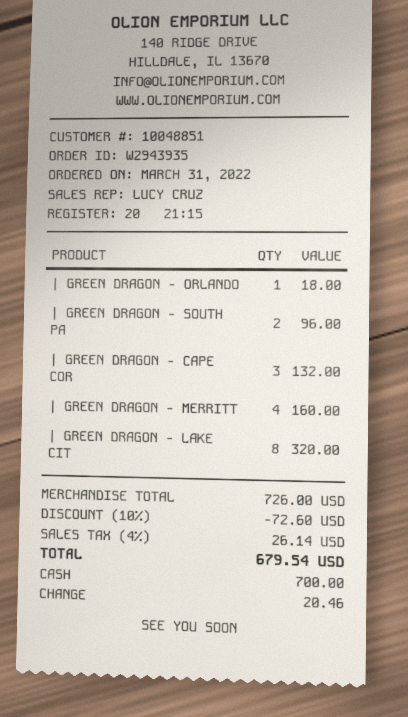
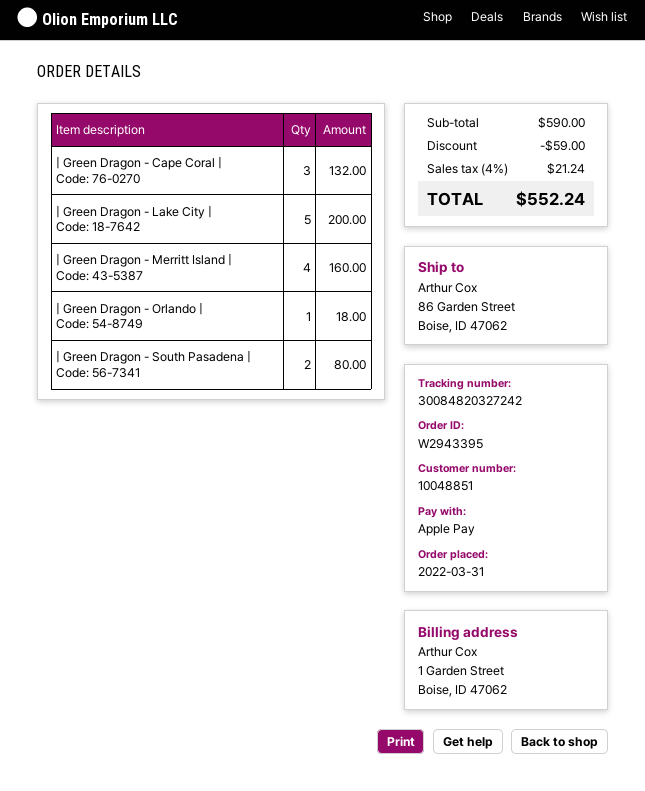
order number: W2943935 -> W2943395
payment method: cash -> Apple Pay
| GREEN DRAGON - SOUTH PA: 2 for 96.00 -> 2 for 80.00
| GREEN DRAGON - LAKE CIT: 8 for 320.00 -> 5 for 200.00
subtotal: 726.00 -> 590.00
discount: 72.60 -> 59.00
tax: 4% = 26.14 -> 4% = 21.24
total: 679.54 -> 552.24

